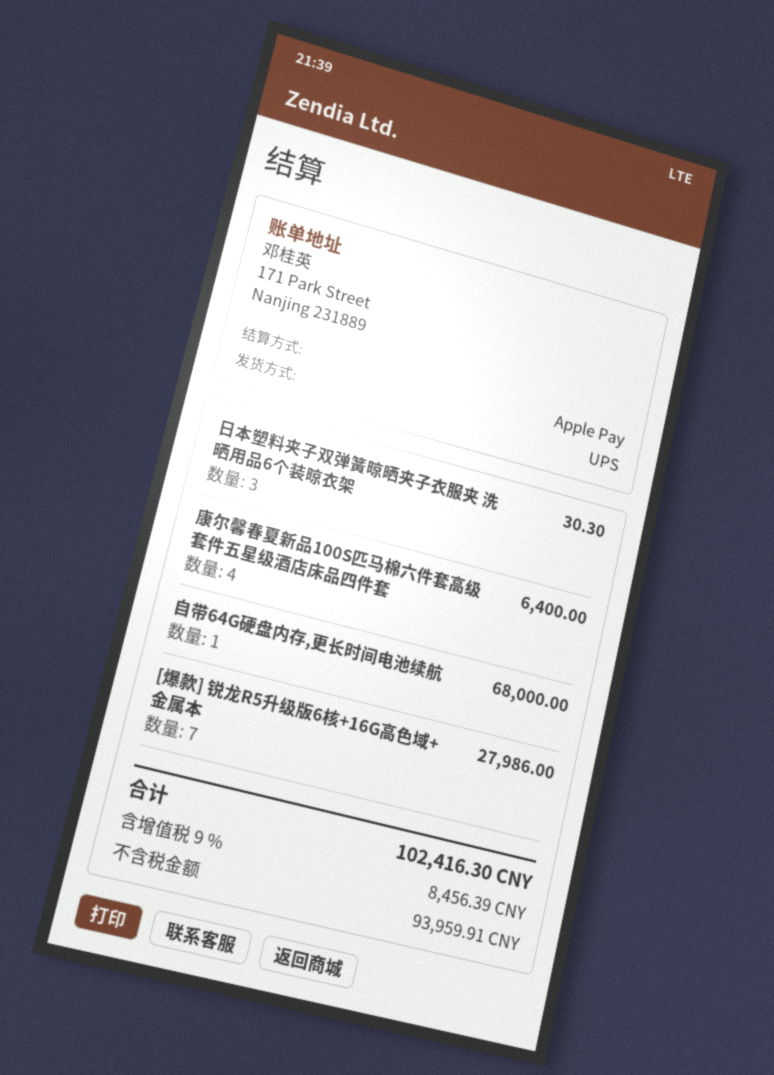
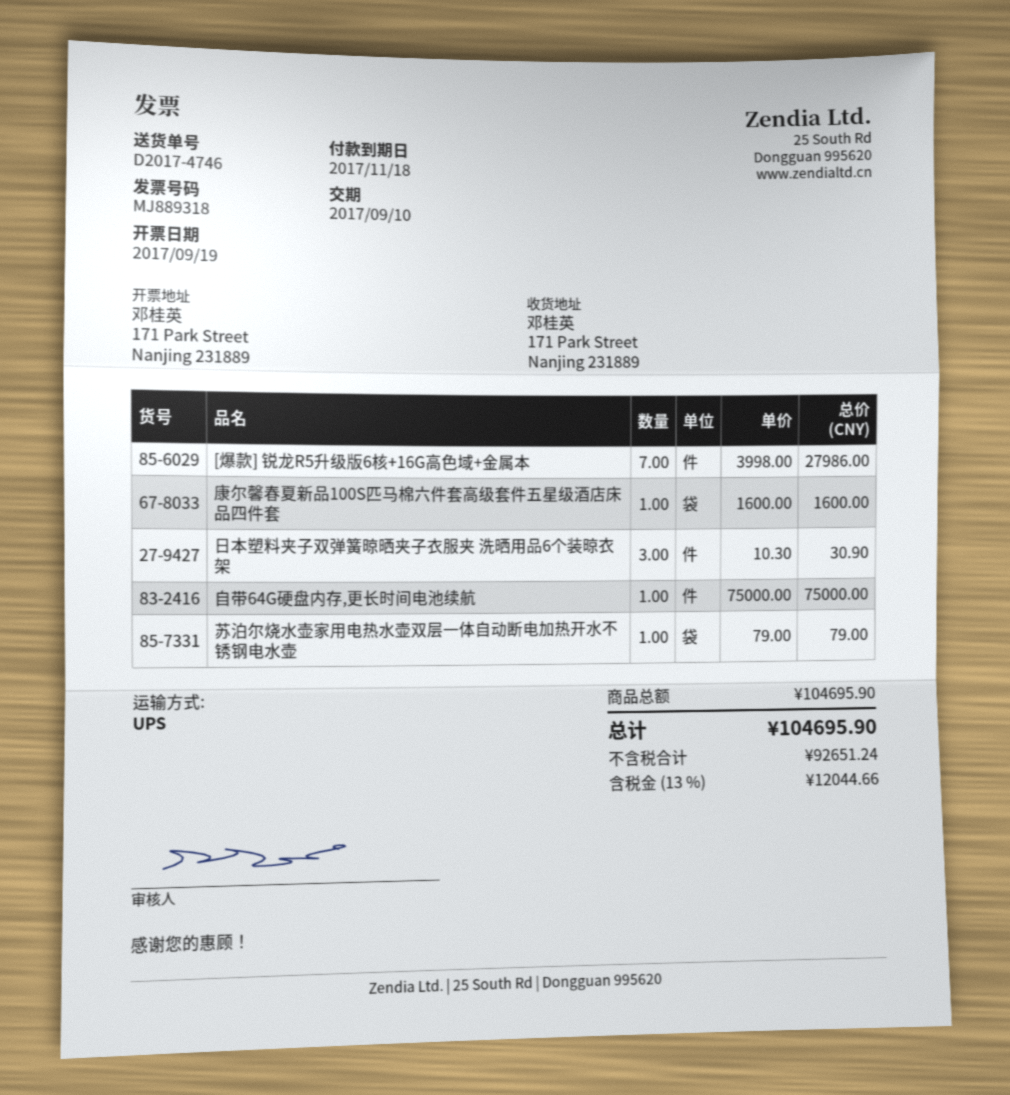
日本塑料夹子双弹簧晾晒夹子衣服夹 洗晒用品6个装晾衣架: 3 for 30.30 -> 3 for 30.90
康尔馨春夏新品100S匹马棉六件套高级套件五星级酒店床品四件套: 4 for 6400.00 -> 1 for 1600.00
自带64G硬盘内存,更长时间电池续航: 1 for 68000.00 -> 1 for 75000.00
苏泊尔烧水壶家用电热水壶双层一体自动断电加热开水不锈钢电水壶: none -> 1 for 79.00
net: 93959.91 -> 92651.24
tax: 9% = 8456.39 -> 13% = 12044.66
total: 102416.30 -> 104695.90

